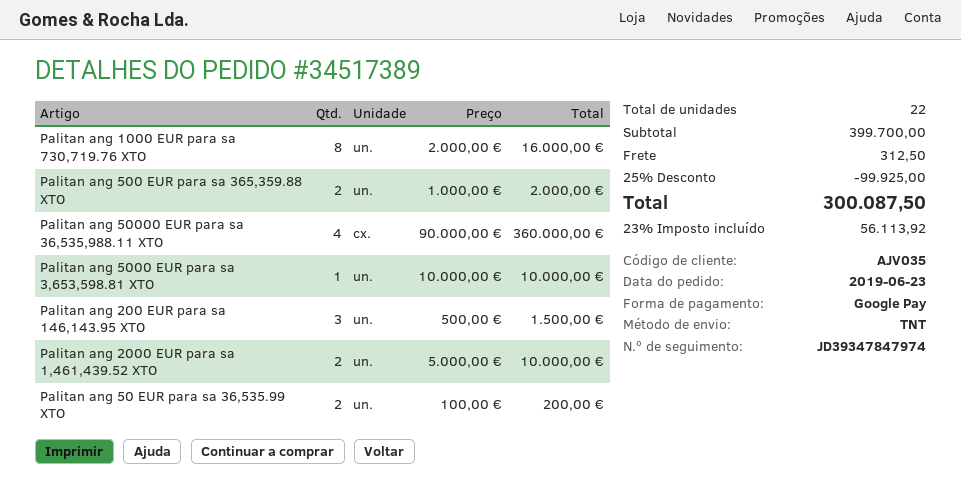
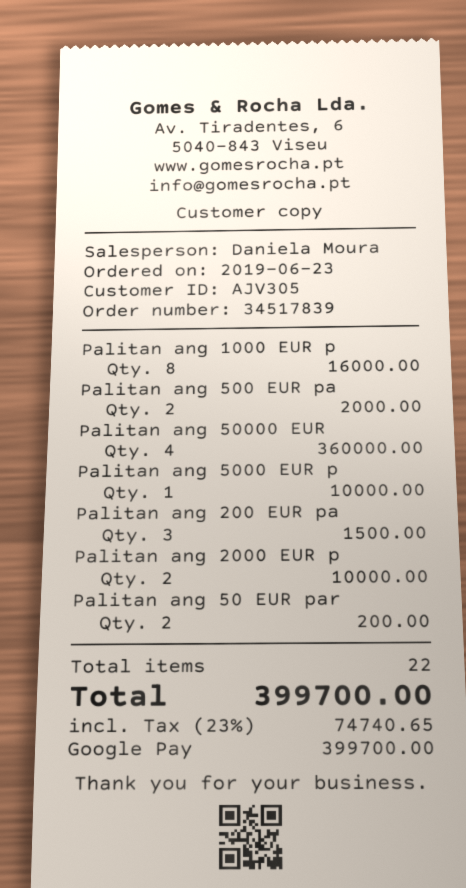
order number: 34517389 -> 34517839
customer number: AJV035 -> AJV305
discount: 25% = 99925.00 -> none
shipping: 312.50 -> none
tax: 23% = 56113.92 -> 23% = 74740.65
total: 300087.50 -> 399700.00

